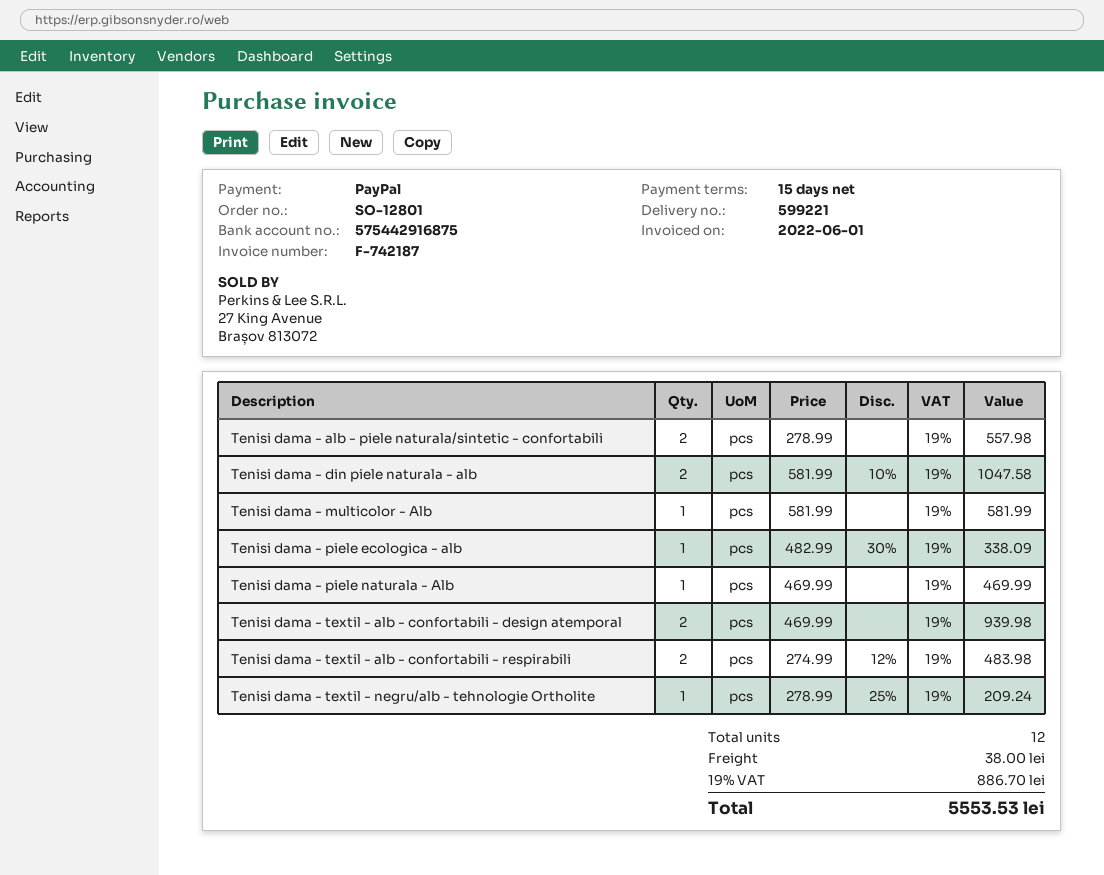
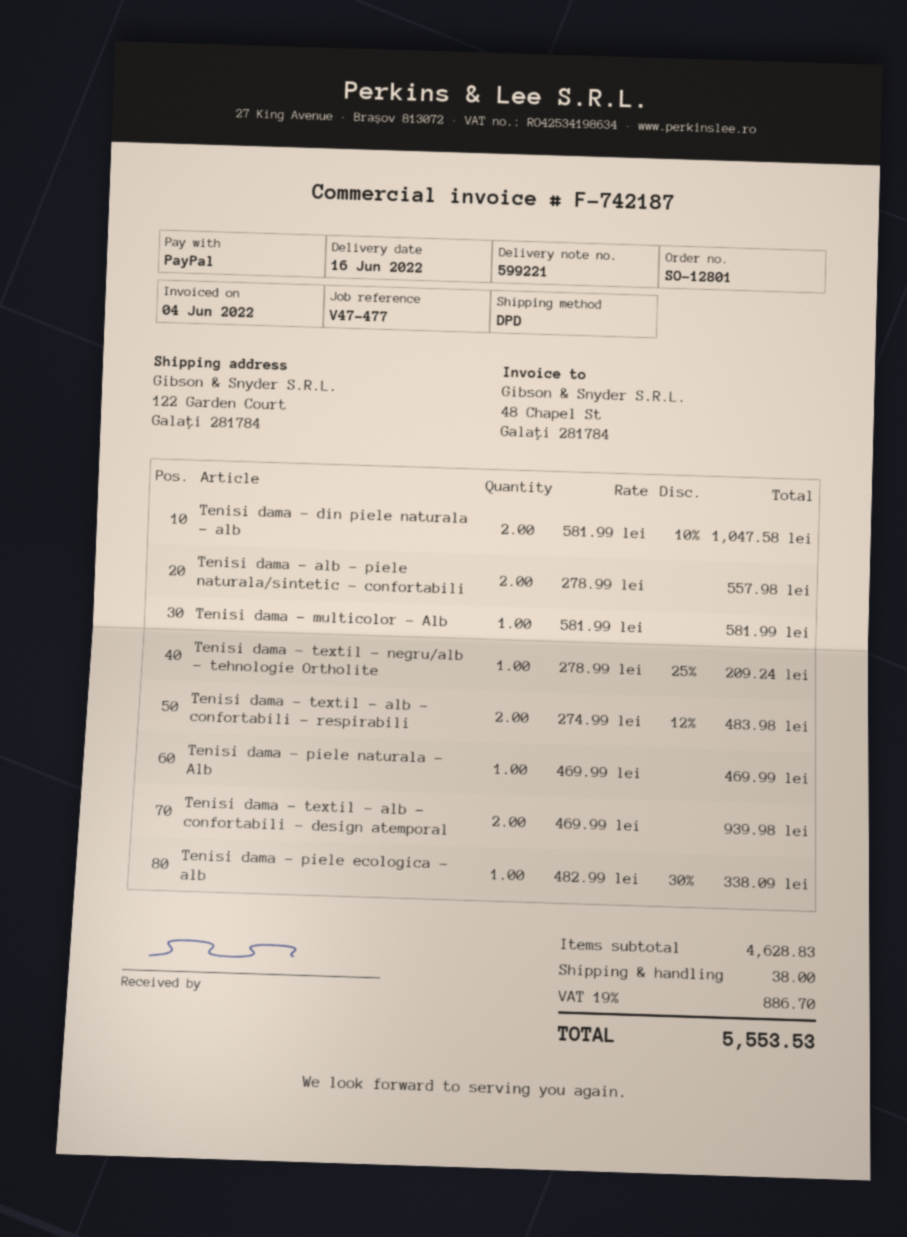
invoice date: 2022-06-01 -> 2022-06-04

